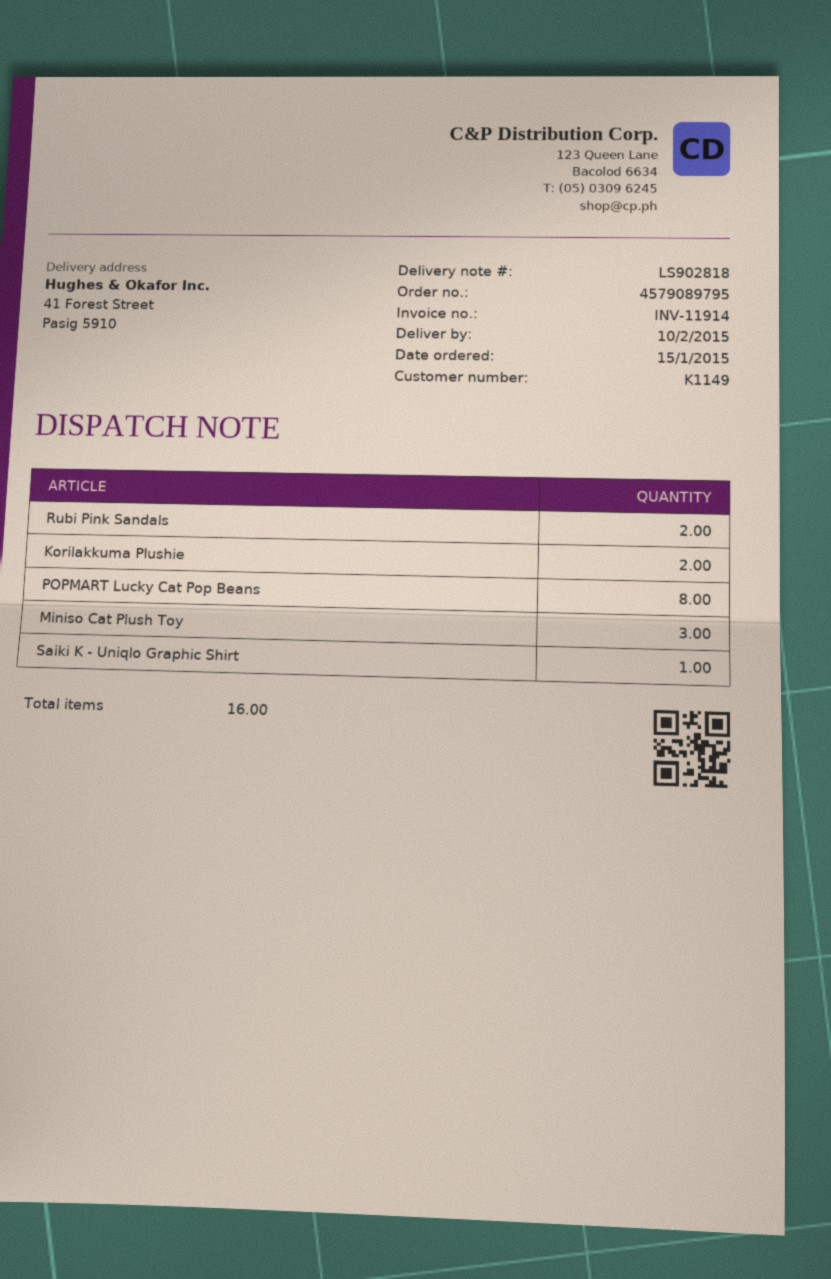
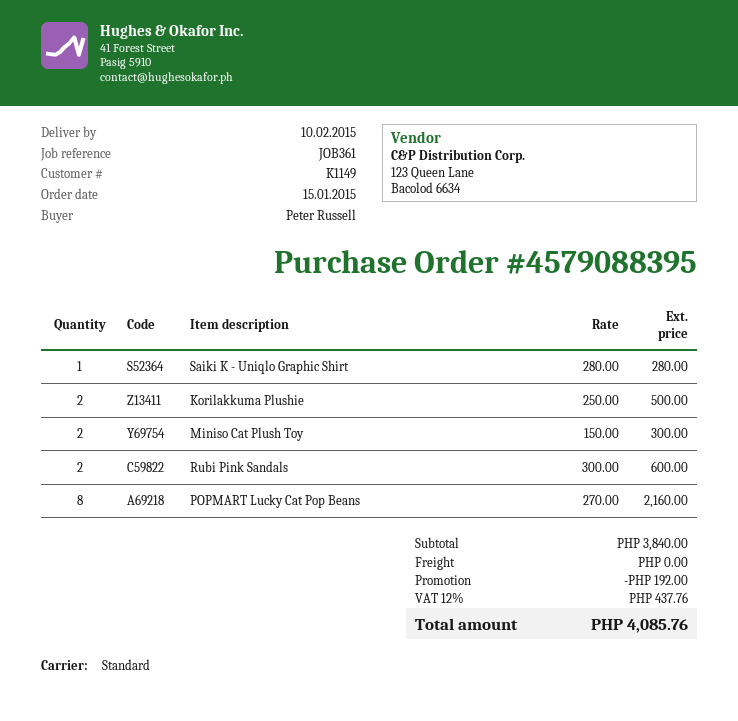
order number: 4579089795 -> 4579088395
Miniso Cat Plush Toy: 3 -> 2

